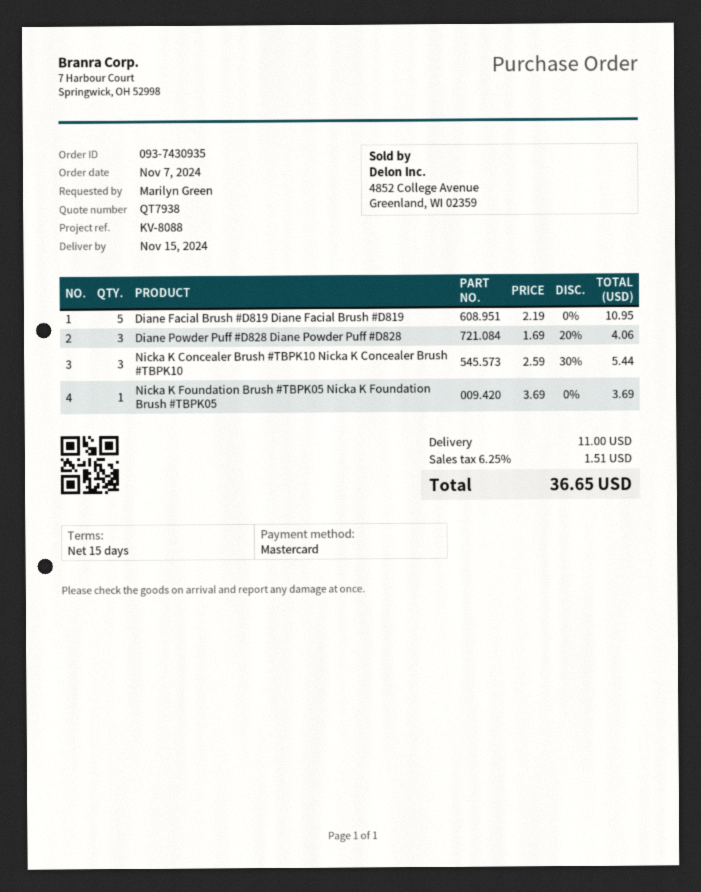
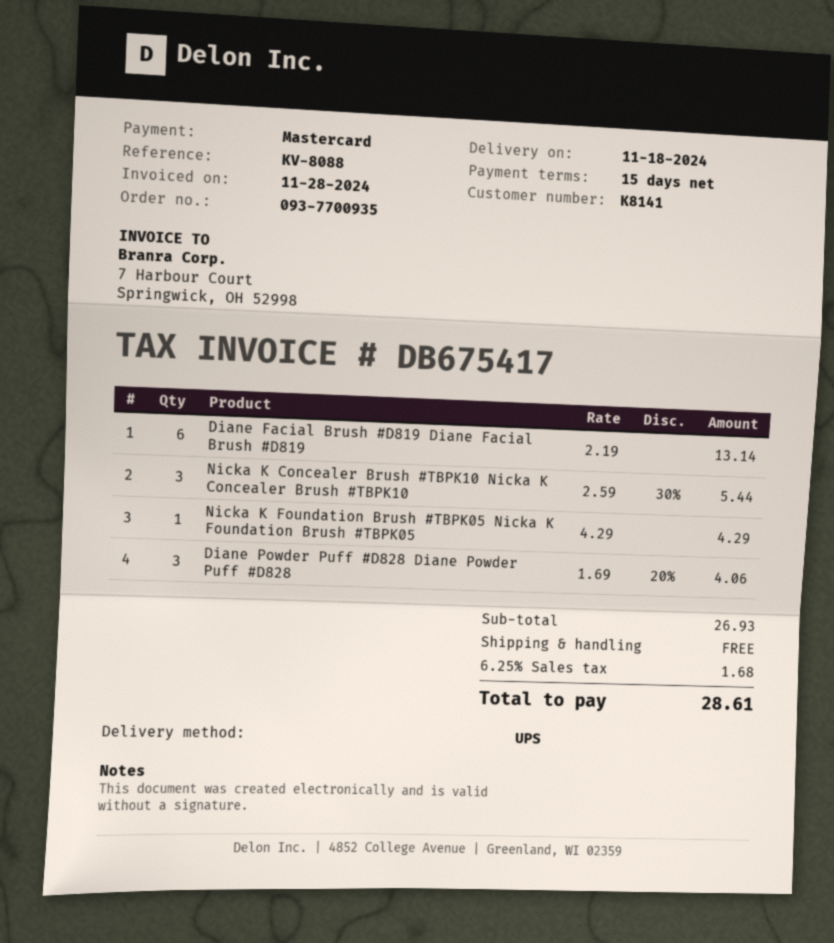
order number: 093-7430935 -> 093-7700935
delivery date: 2024-11-15 -> 2024-11-18
Diane Facial Brush #D819 Diane Facial Brush #D819: 5 x 2.19 = 10.95 -> 6 x 2.19 = 13.14
Nicka K Foundation Brush #TBPK05 Nicka K Foundation Brush #TBPK05: 1 x 3.69 = 3.69 -> 1 x 4.29 = 4.29
shipping: 11.00 -> 0.00
tax: 6.25% = 1.51 -> 6.25% = 1.68
total: 36.65 -> 28.61

